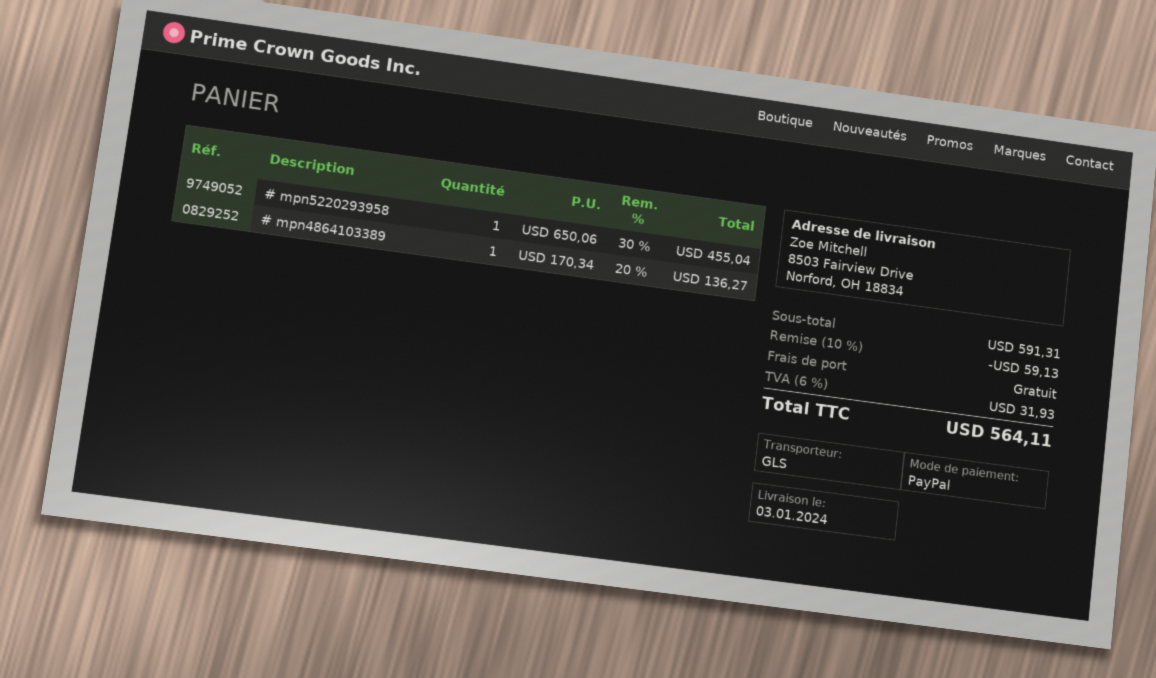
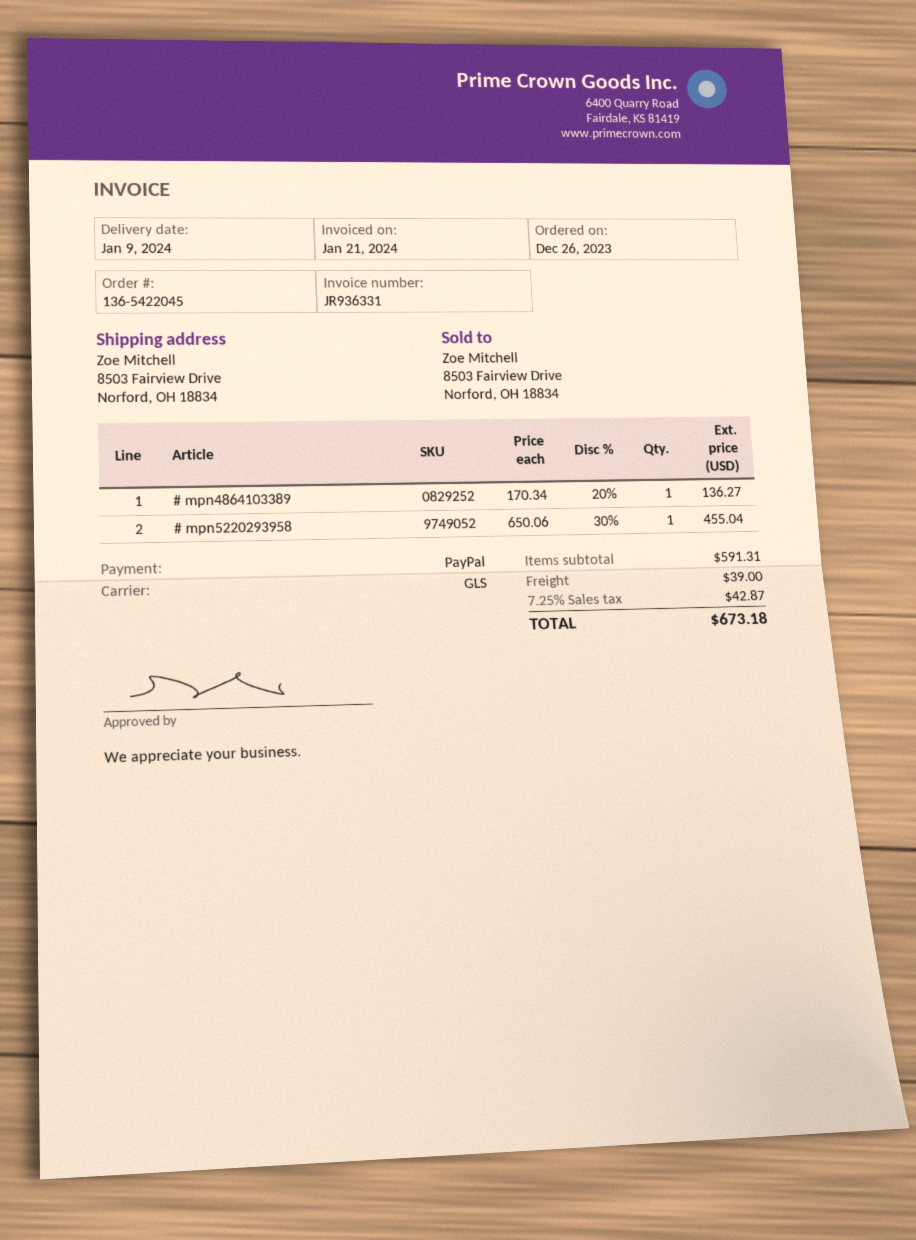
delivery date: 2024-01-03 -> 2024-01-09
discount: 10% = 59.13 -> none
shipping: 0.00 -> 39.00
tax: 6% = 31.93 -> 7.25% = 42.87
total: 564.11 -> 673.18

